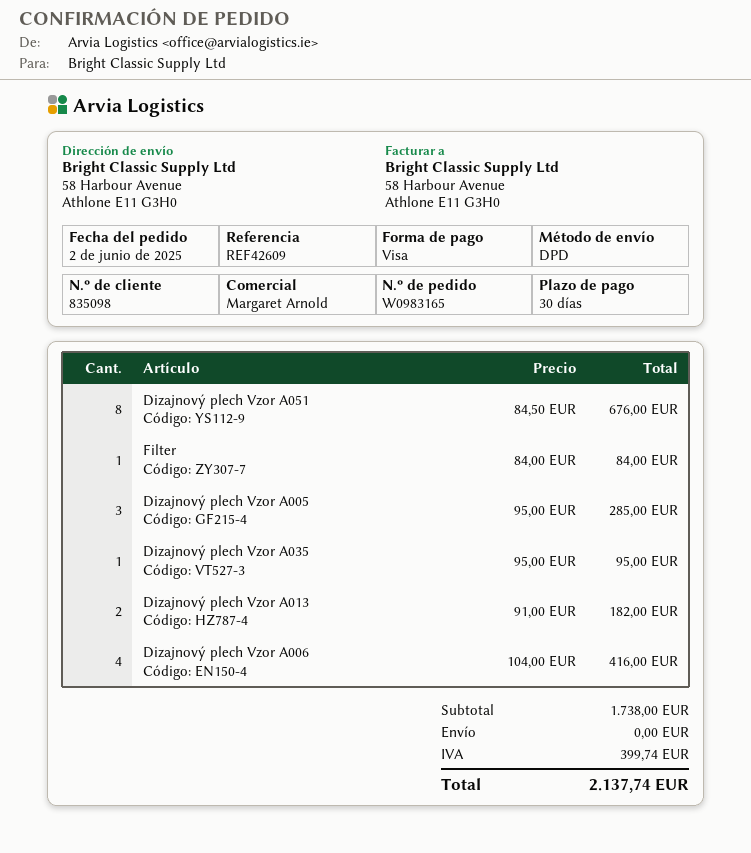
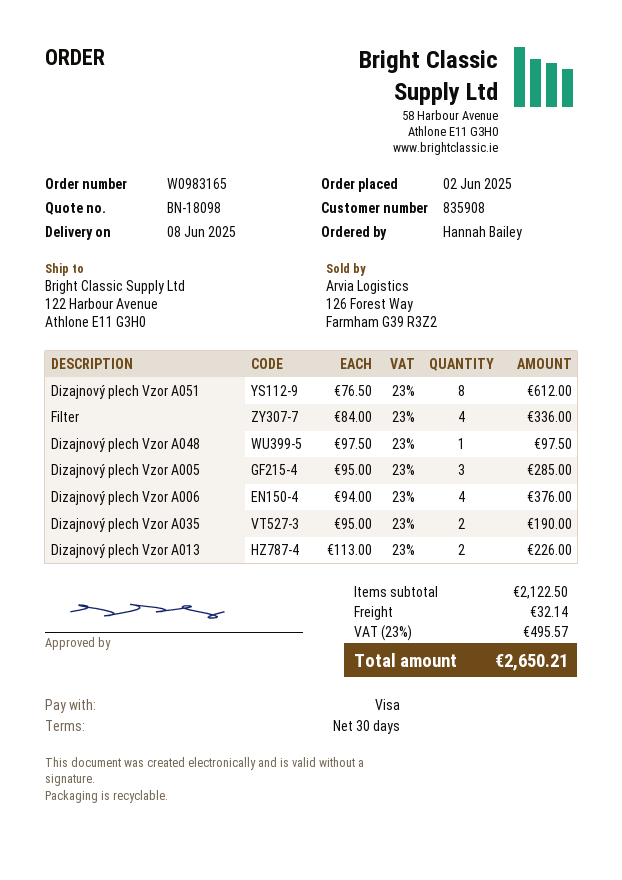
customer number: 835098 -> 835908
ship to: 58 Harbour Avenue, Athlone E11 G3H0 -> 122 Harbour Avenue, Athlone E11 G3H0
Dizajnový plech Vzor A051: 8 x 84.50 = 676.00 -> 8 x 76.50 = 612.00
Filter: 1 x 84.00 = 84.00 -> 4 x 84.00 = 336.00
Dizajnový plech Vzor A035: 1 x 95.00 = 95.00 -> 2 x 95.00 = 190.00
Dizajnový plech Vzor A013: 2 x 91.00 = 182.00 -> 2 x 113.00 = 226.00
Dizajnový plech Vzor A006: 4 x 104.00 = 416.00 -> 4 x 94.00 = 376.00
Dizajnový plech Vzor A048: none -> 1 x 97.50 = 97.50
subtotal: 1738.00 -> 2122.50
shipping: 0.00 -> 32.14
tax: 399.74 -> 495.57
total: 2137.74 -> 2650.21

